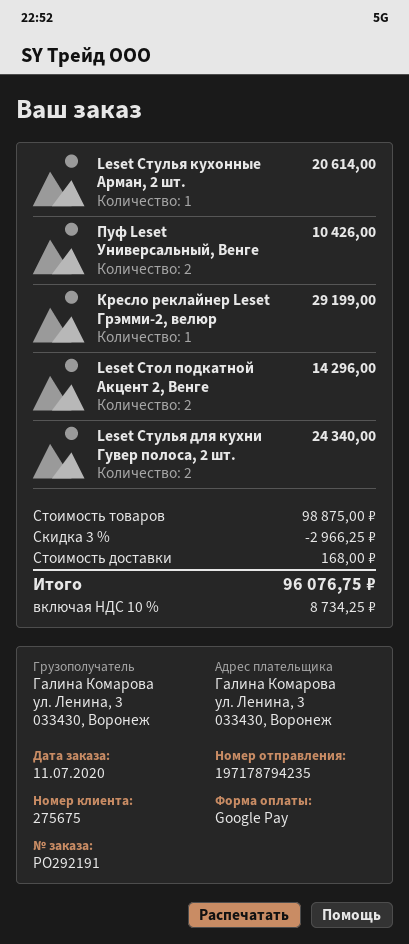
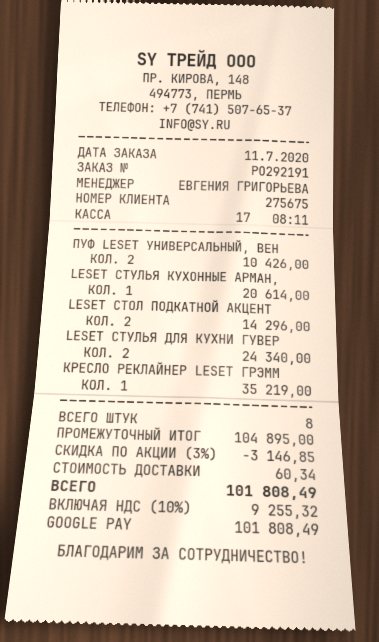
Кресло реклайнер Leset Грэмми-2, велюр: 1 for 29199.00 -> 1 for 35219.00
subtotal: 98875.00 -> 104895.00
discount: 3% = 2966.25 -> 3% = 3146.85
shipping: 168.00 -> 60.34
tax: 10% = 8734.25 -> 10% = 9255.32
total: 96076.75 -> 101808.49

